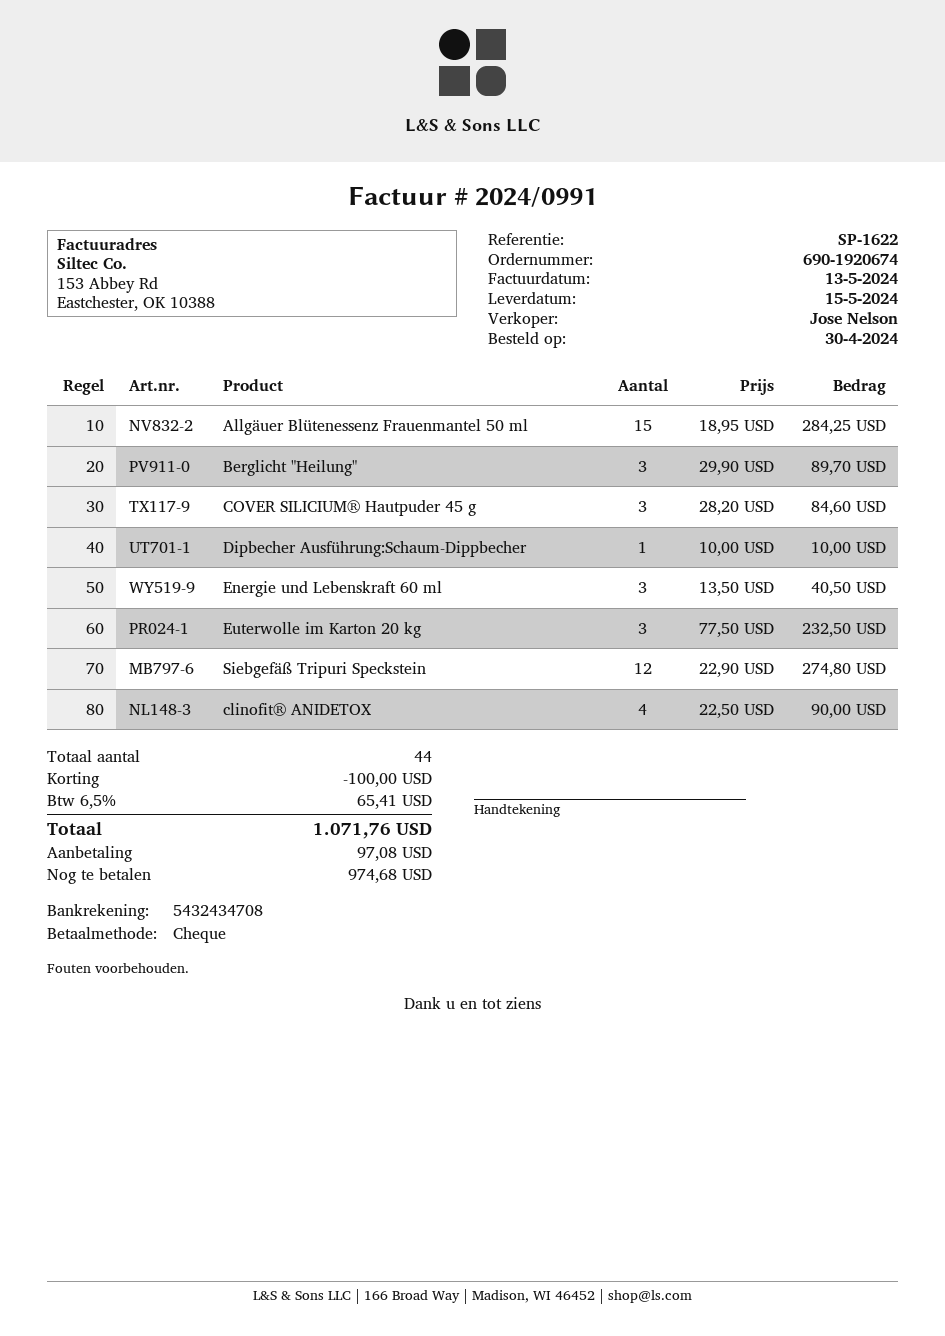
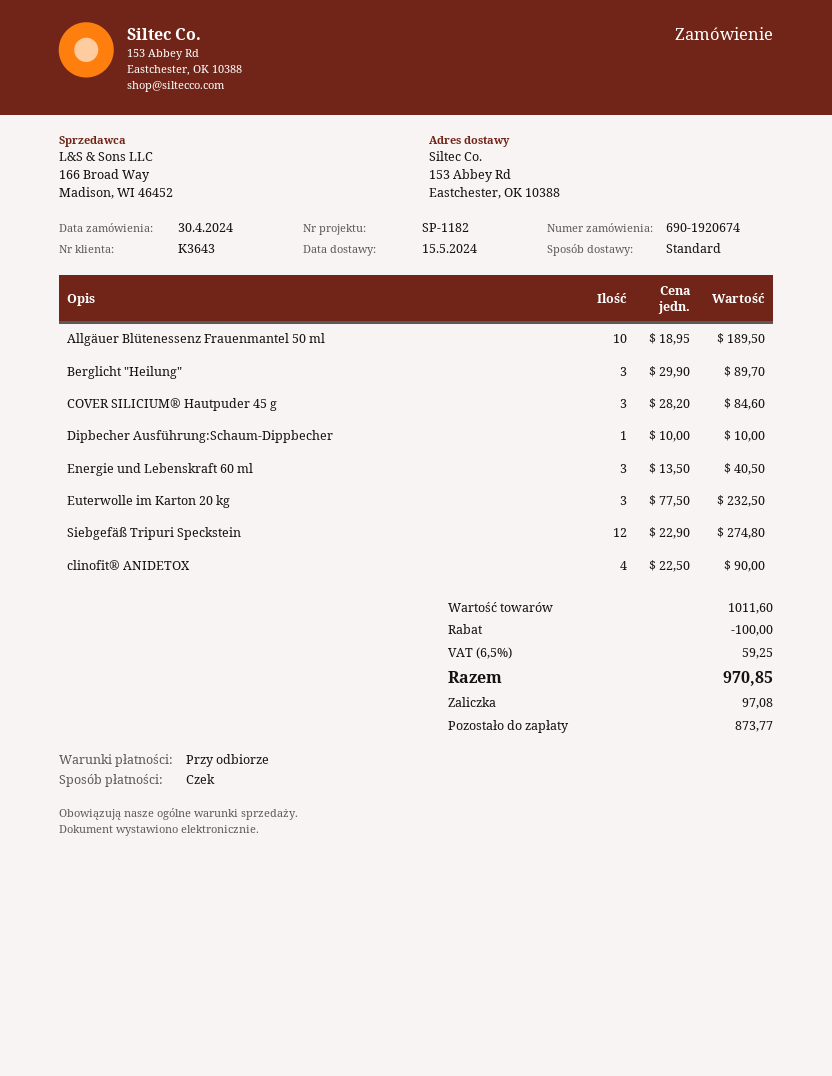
reference: SP-1622 -> SP-1182
Allgäuer Blütenessenz Frauenmantel 50 ml: 15 x 18.95 = 284.25 -> 10 x 18.95 = 189.50
tax: 6.5% = 65.41 -> 6.5% = 59.25
total: 1071.76 -> 970.85
balance: 974.68 -> 873.77

